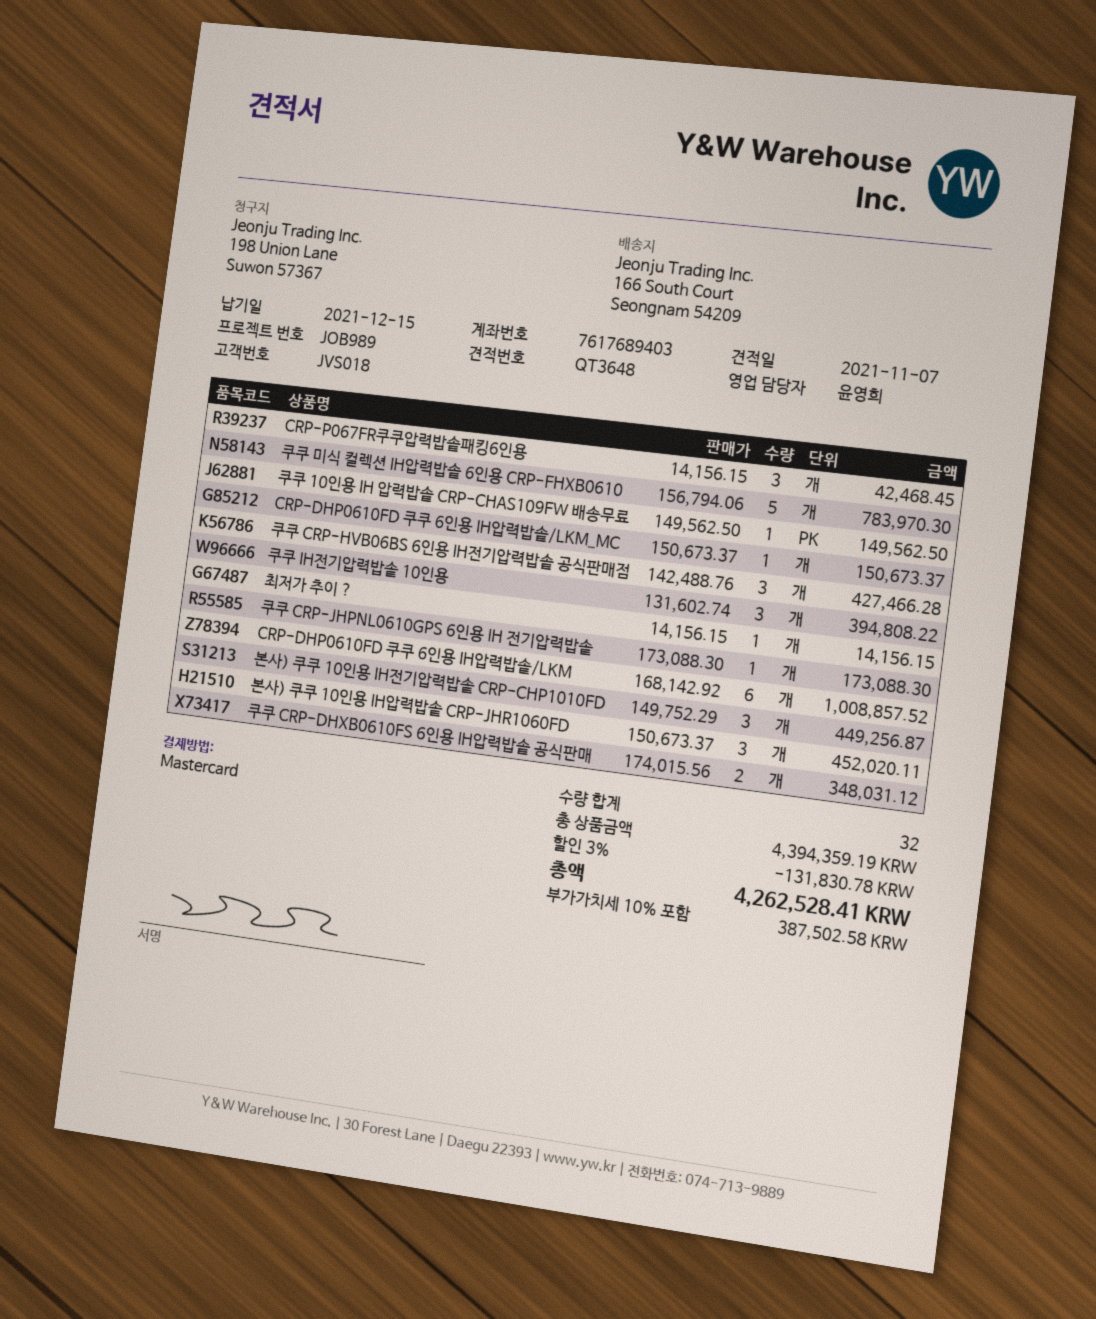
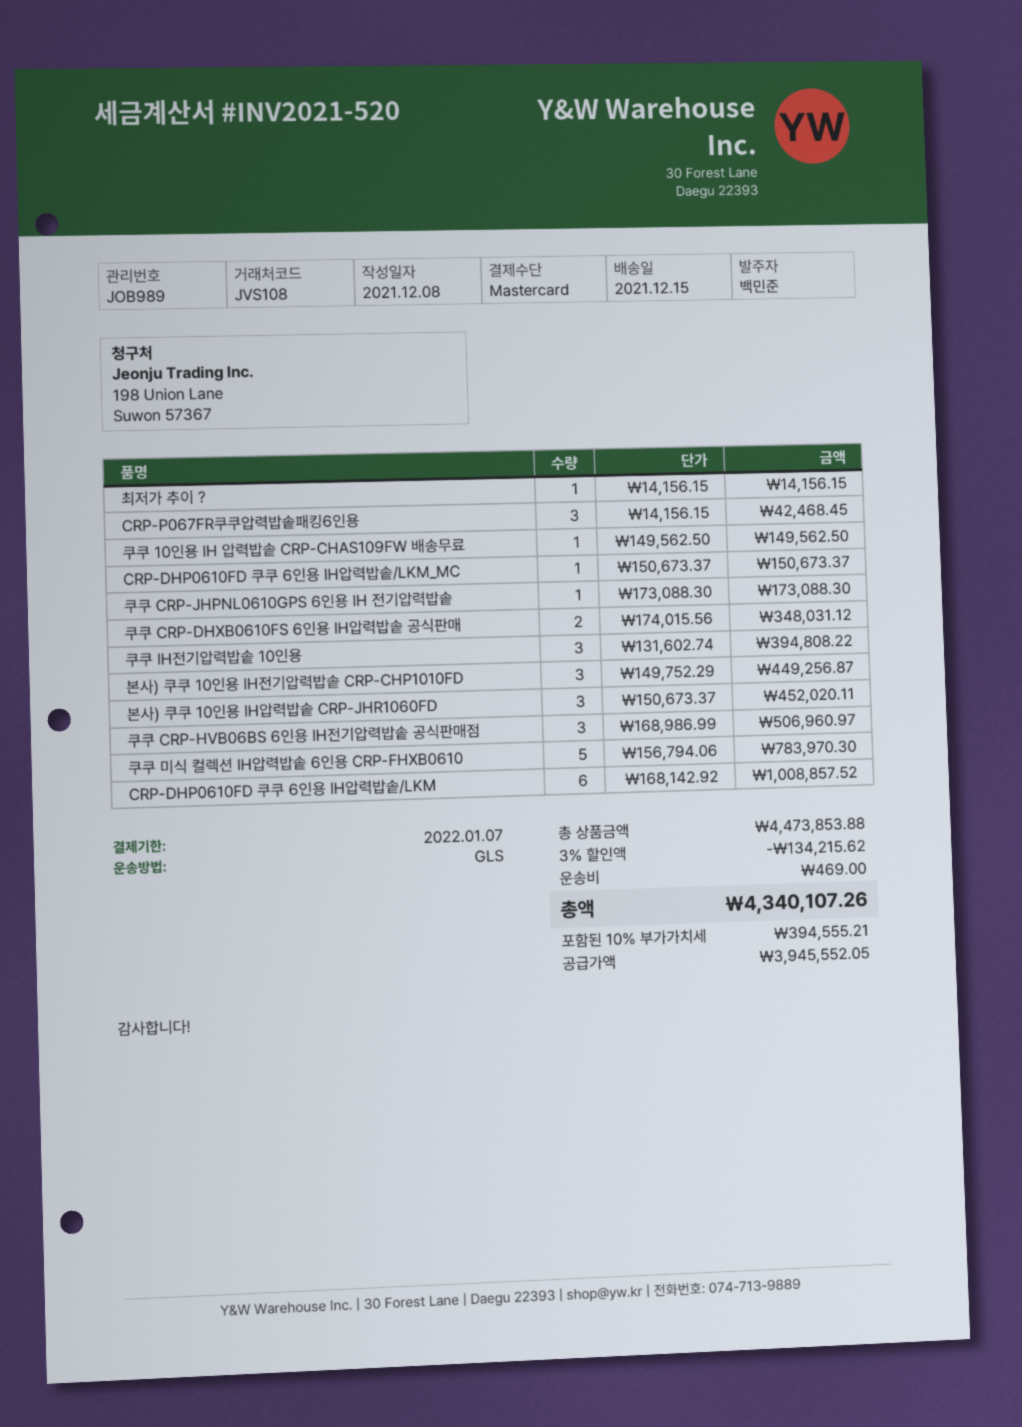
customer number: JVS018 -> JVS108
쿠쿠 CRP-HVB06BS 6인용 IH전기압력밥솥 공식판매점: 3 x 142488.76 = 427466.28 -> 3 x 168986.99 = 506960.97
subtotal: 4394359.19 -> 4473853.88
discount: 3% = 131830.78 -> 3% = 134215.62
shipping: none -> 469.00
tax: 10% = 387502.58 -> 10% = 394555.21
total: 4262528.41 -> 4340107.26

